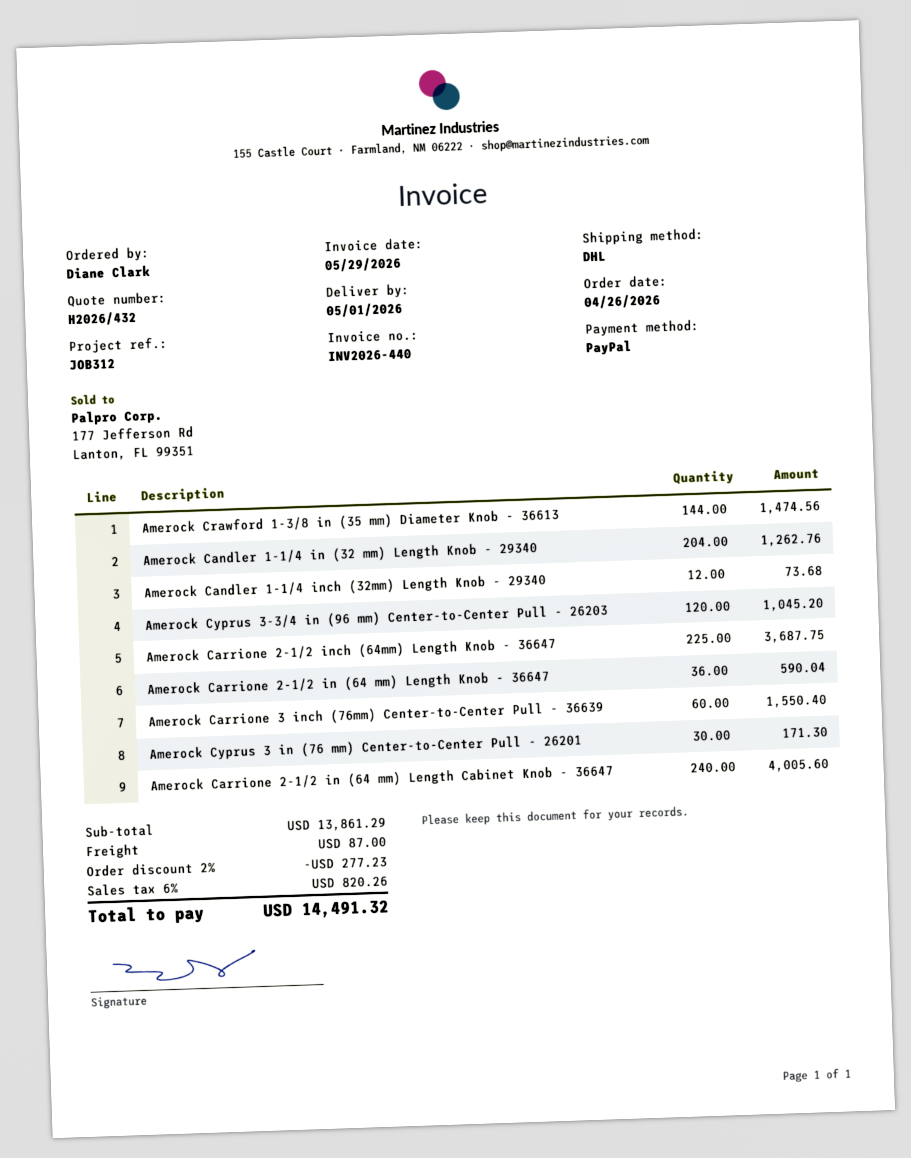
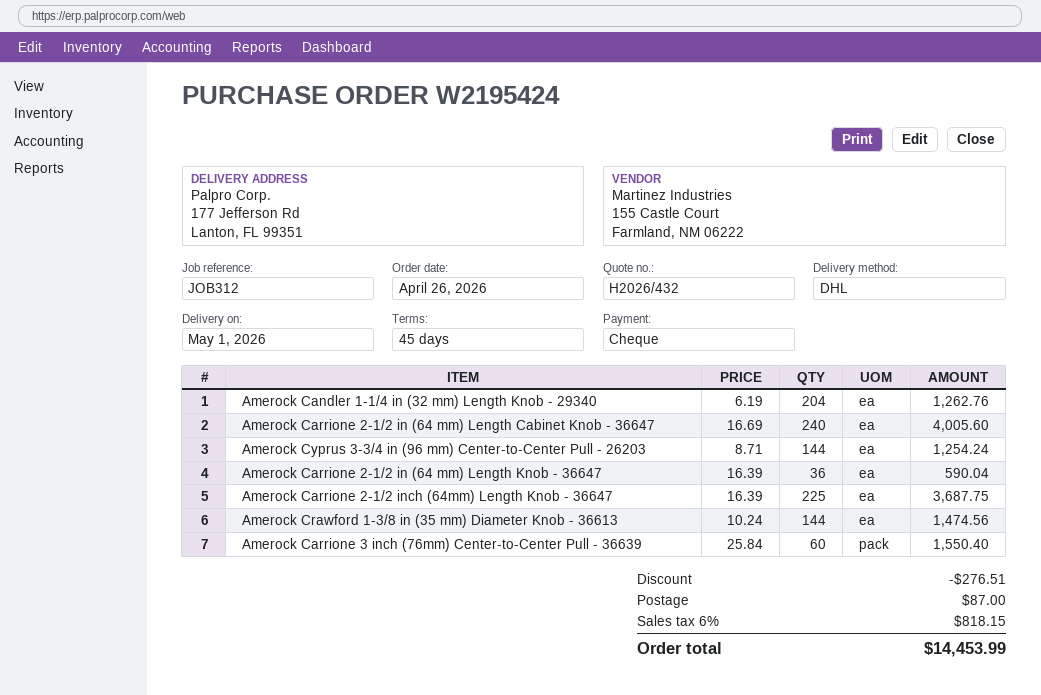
payment method: PayPal -> cheque
Amerock Candler 1-1/4 inch (32mm) Length Knob - 29340: 12 for 73.68 -> none
Amerock Cyprus 3-3/4 in (96 mm) Center-to-Center Pull - 26203: 120 for 1045.20 -> 144 for 1254.24
Amerock Cyprus 3 in (76 mm) Center-to-Center Pull - 26201: 30 for 171.30 -> none
discount: 277.23 -> 276.51
tax: 6% = 820.26 -> 6% = 818.15
total: 14491.32 -> 14453.99

